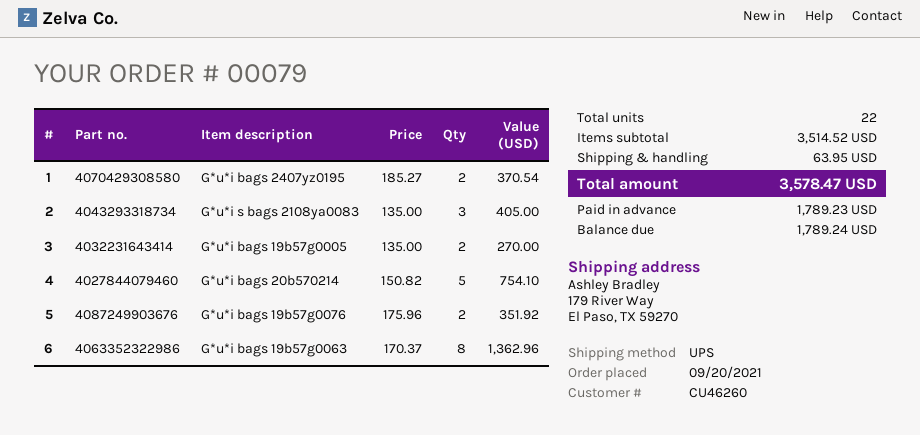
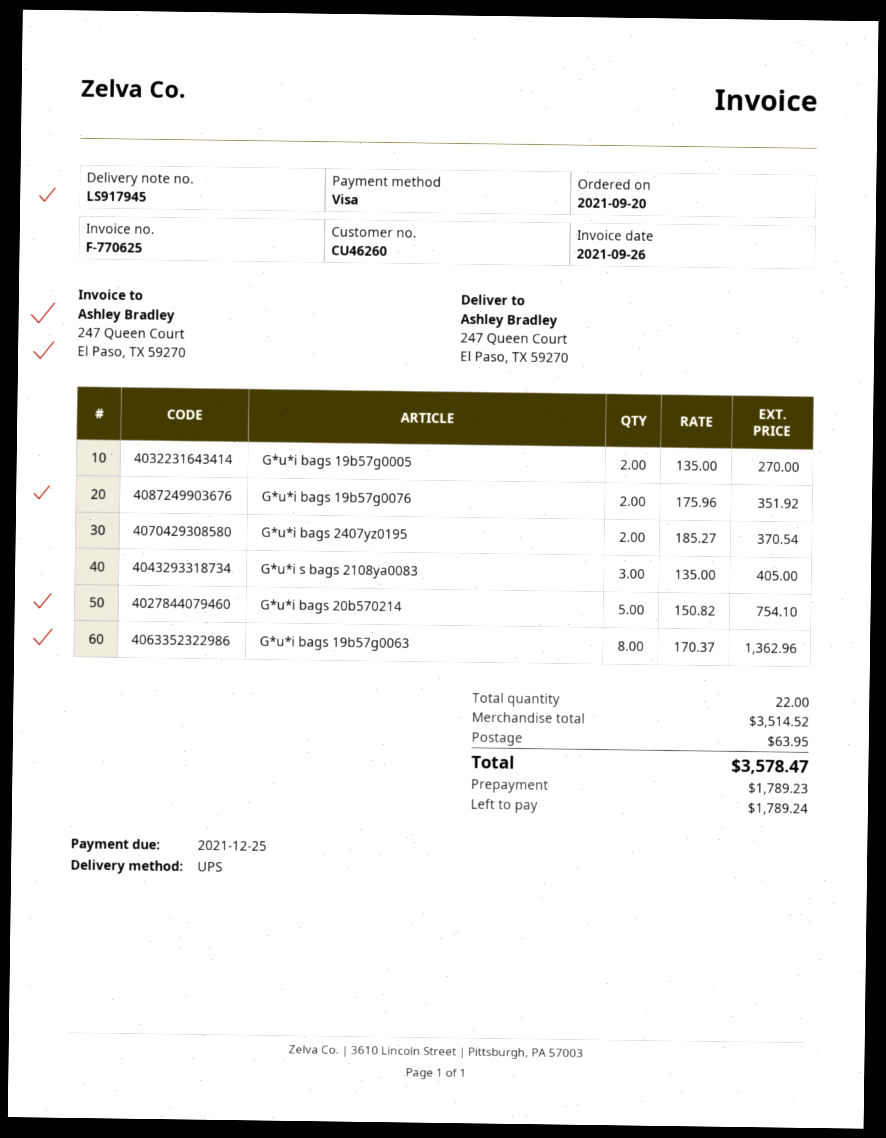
ship to: 179 River Way, El Paso, TX 59270 -> 247 Queen Court, El Paso, TX 59270

